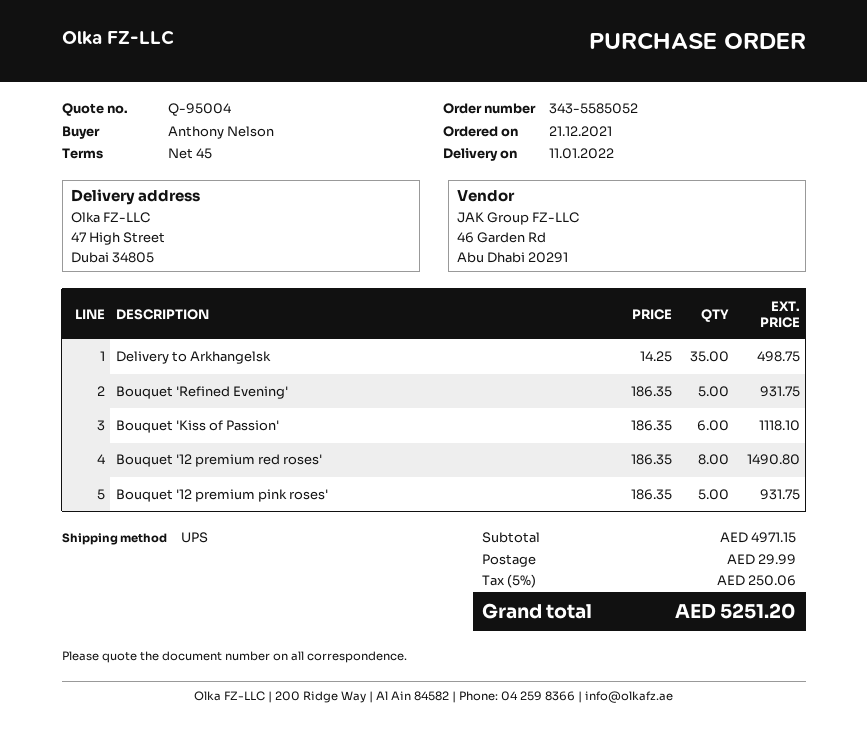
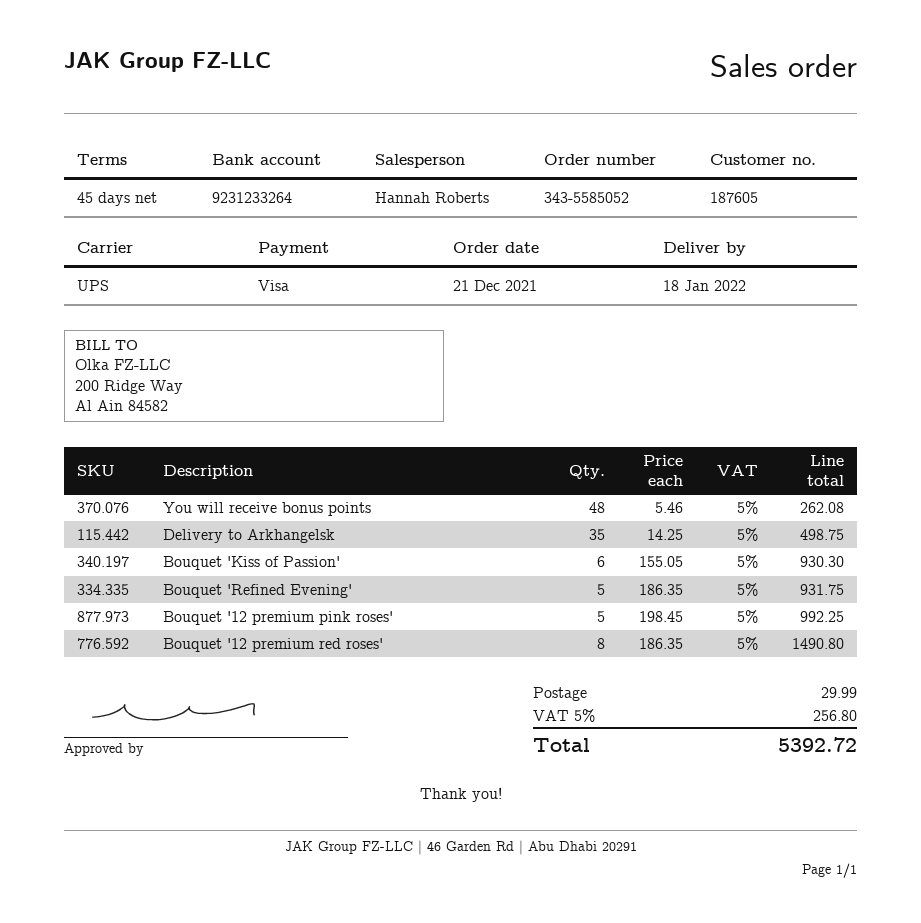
delivery date: 2022-01-11 -> 2022-01-18
Bouquet 'Kiss of Passion': 6 x 186.35 = 1118.10 -> 6 x 155.05 = 930.30
Bouquet '12 premium pink roses': 5 x 186.35 = 931.75 -> 5 x 198.45 = 992.25
You will receive bonus points: none -> 48 x 5.46 = 262.08
tax: 5% = 250.06 -> 5% = 256.80
total: 5251.20 -> 5392.72

